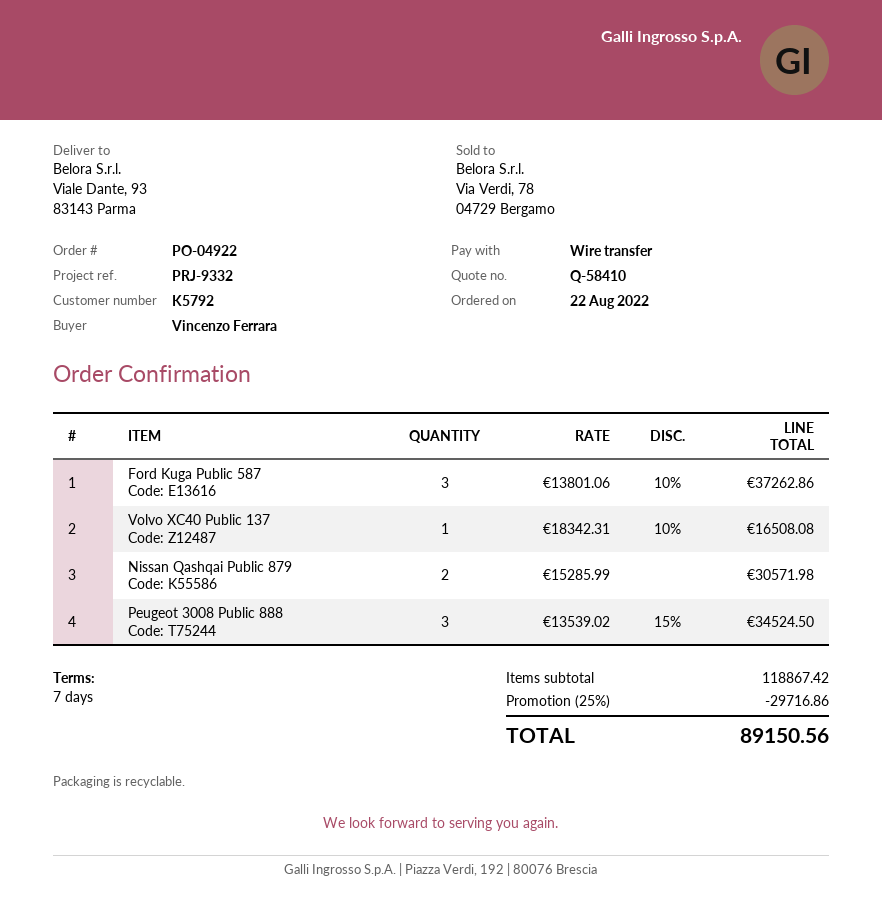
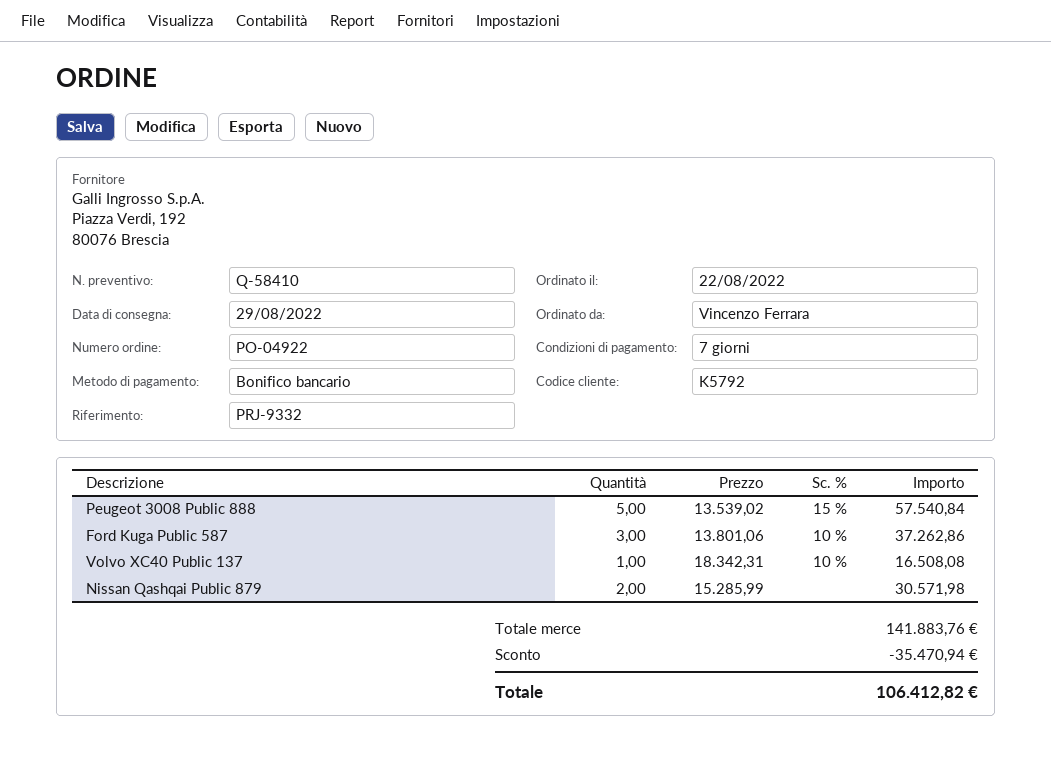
Peugeot 3008 Public 888: 3 x 13539.02 - 15% = 34524.50 -> 5 x 13539.02 - 15% = 57540.84
subtotal: 118867.42 -> 141883.76
discount: 29716.86 -> 35470.94
total: 89150.56 -> 106412.82

